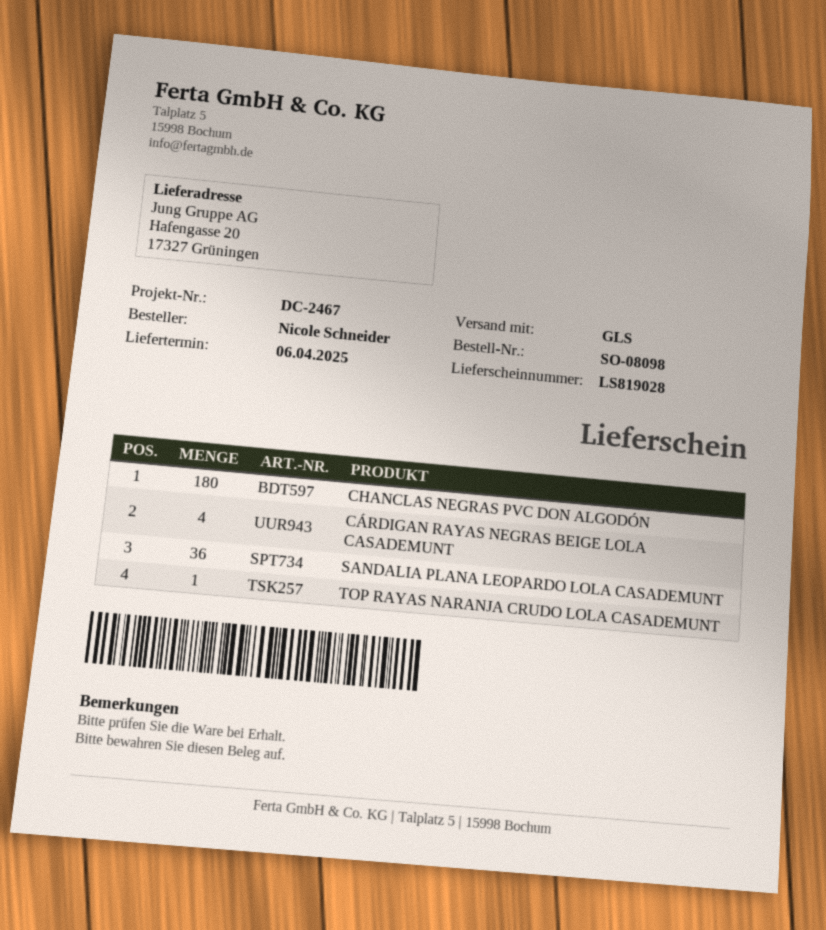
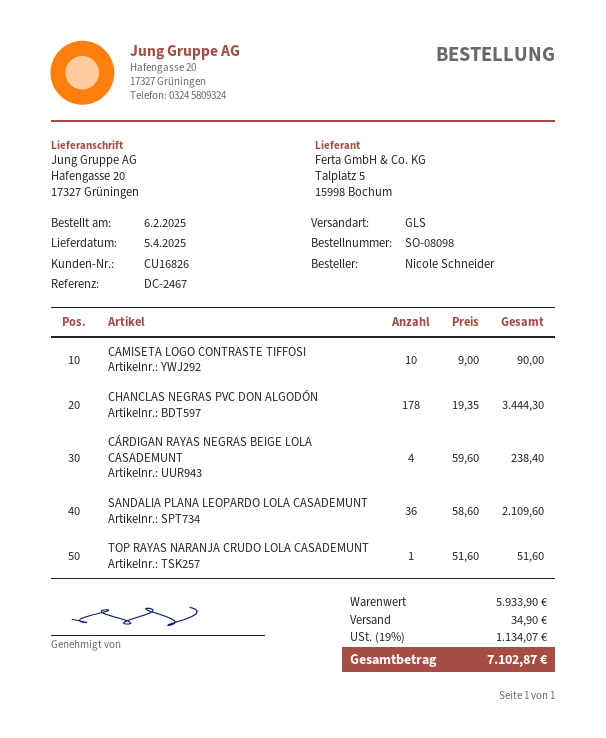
delivery date: 2025-04-06 -> 2025-04-05
CHANCLAS NEGRAS PVC DON ALGODÓN: 180 -> 178
CAMISETA LOGO CONTRASTE TIFFOSI: none -> 10

